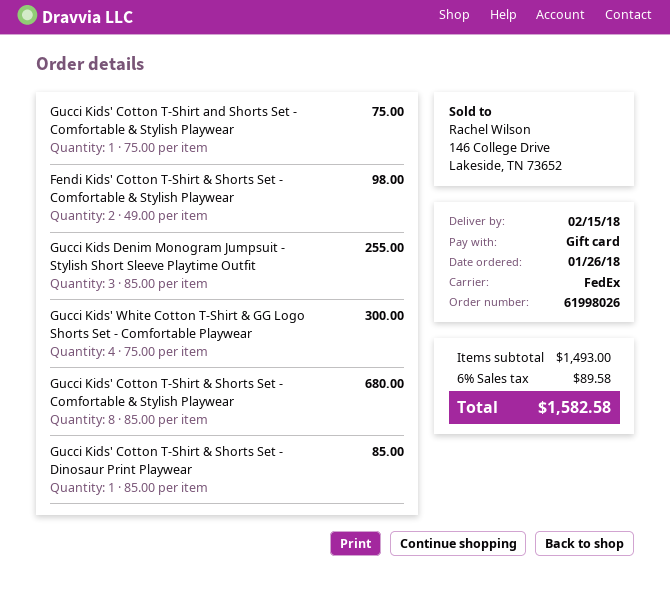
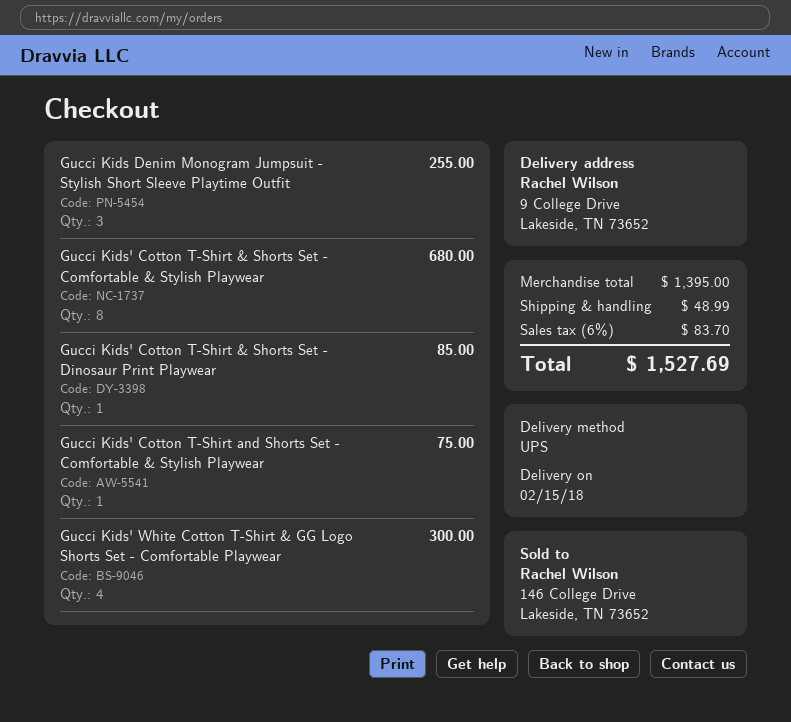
shipping method: FedEx -> UPS
Fendi Kids' Cotton T-Shirt & Shorts Set - Comfortable & Stylish Playwear: 2 for 98.00 -> none
subtotal: 1493.00 -> 1395.00
shipping: none -> 48.99
tax: 6% = 89.58 -> 6% = 83.70
total: 1582.58 -> 1527.69

